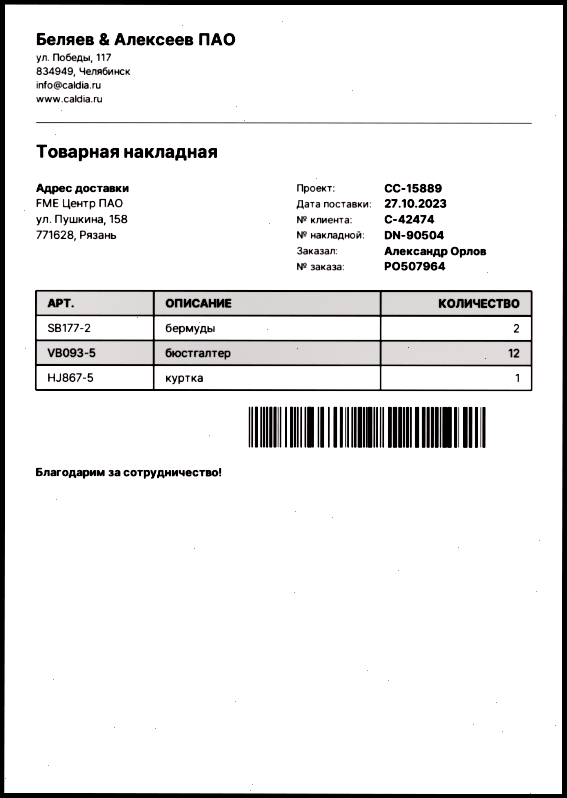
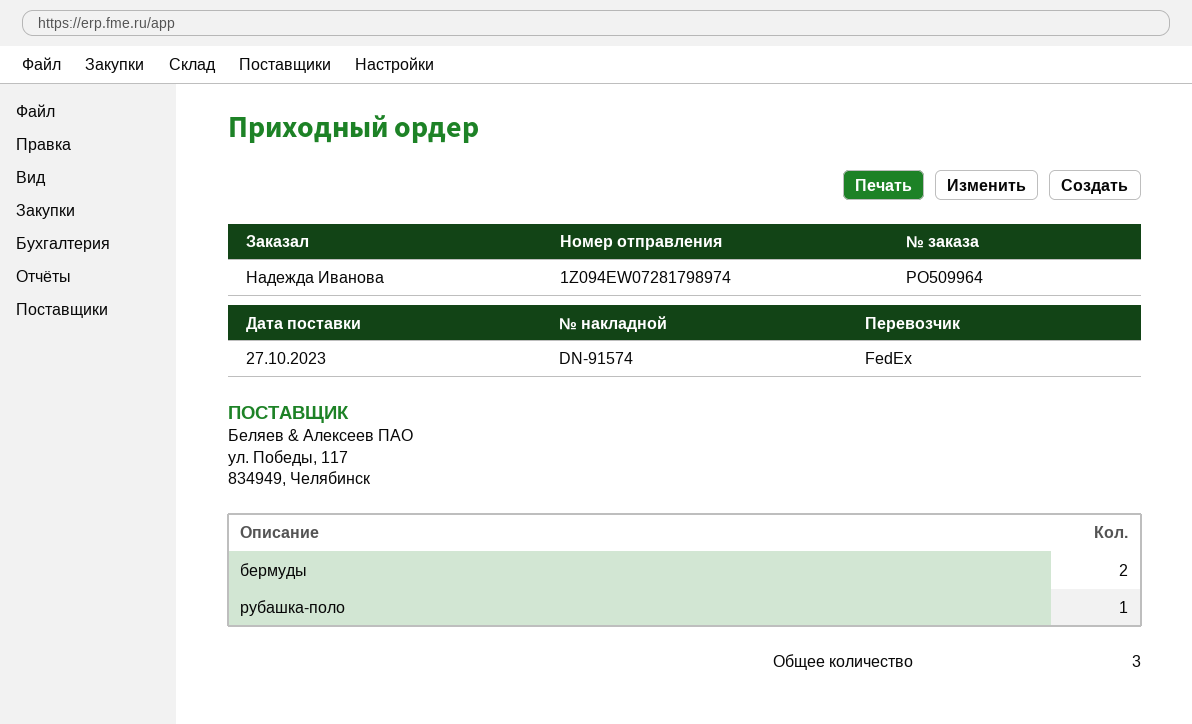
order number: PO507964 -> PO509964
delivery note number: DN-90504 -> DN-91574
ordered by: Александр Орлов -> Надежда Иванова
бюстгалтер: 12 -> none
куртка: 1 -> none
рубашка-поло: none -> 1

